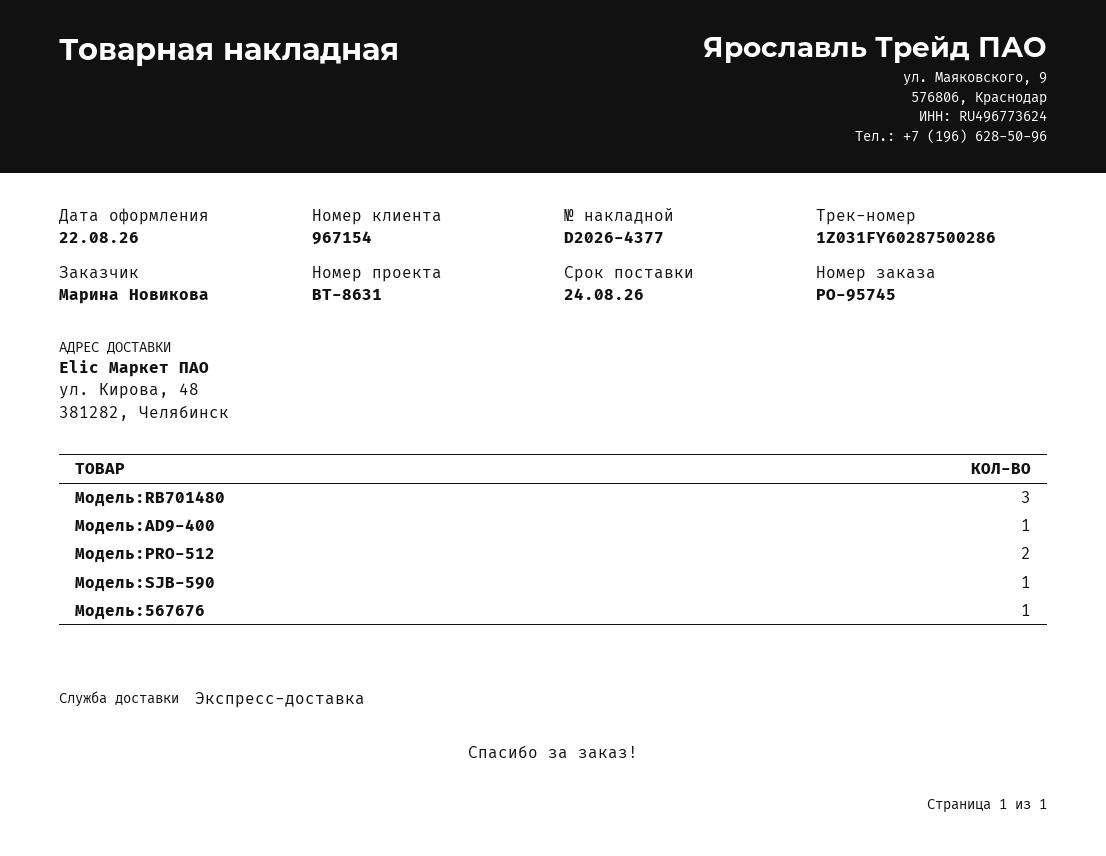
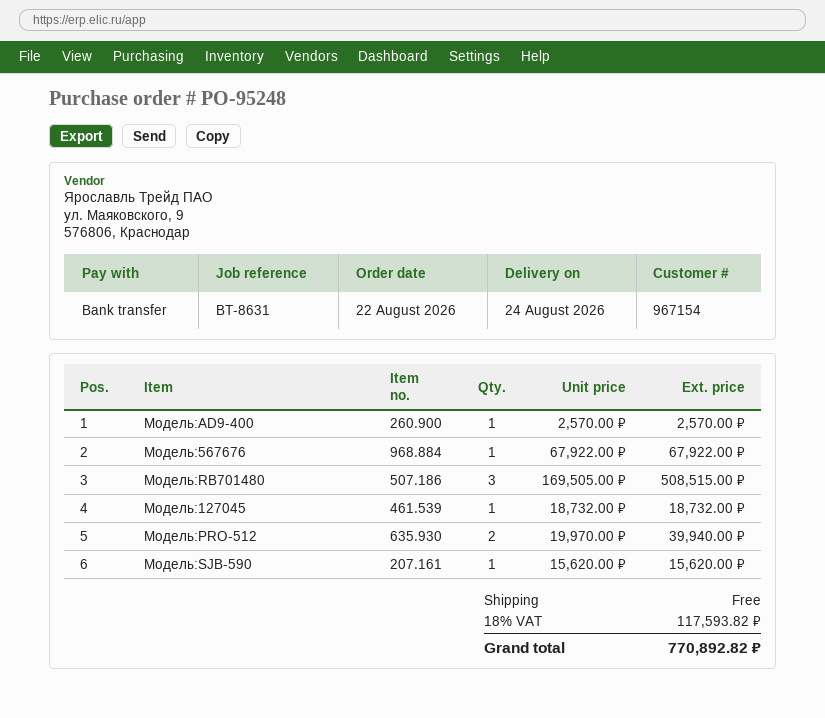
order number: PO-95745 -> PO-95248
Модель:127045: none -> 1

